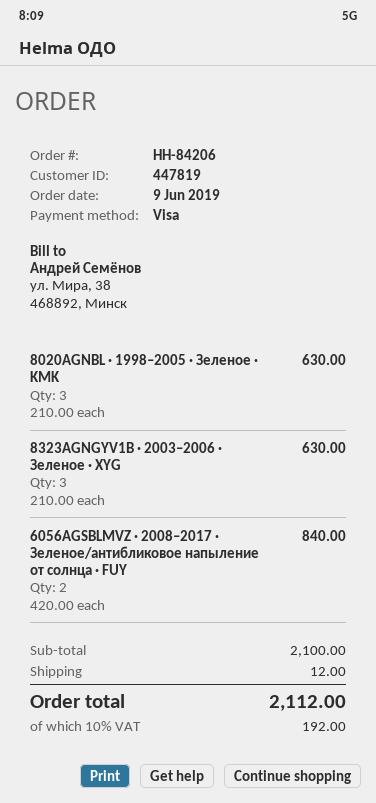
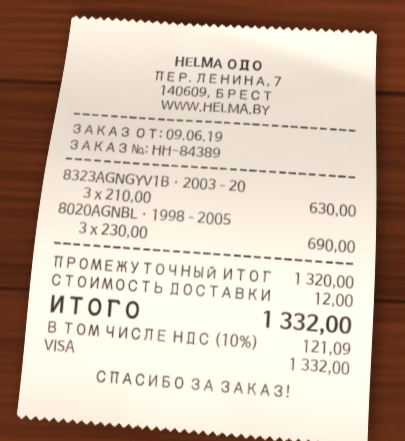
order number: HH-84206 -> HH-84389
8020AGNBL · 1998–2005 · Зеленое · KMK: 3 x 210.00 = 630.00 -> 3 x 230.00 = 690.00
6056AGSBLMVZ · 2008–2017 · Зеленое/антибликовое напыление от солнца · FUY: 2 x 420.00 = 840.00 -> none
subtotal: 2100.00 -> 1320.00
tax: 10% = 192.00 -> 10% = 121.09
total: 2112.00 -> 1332.00

